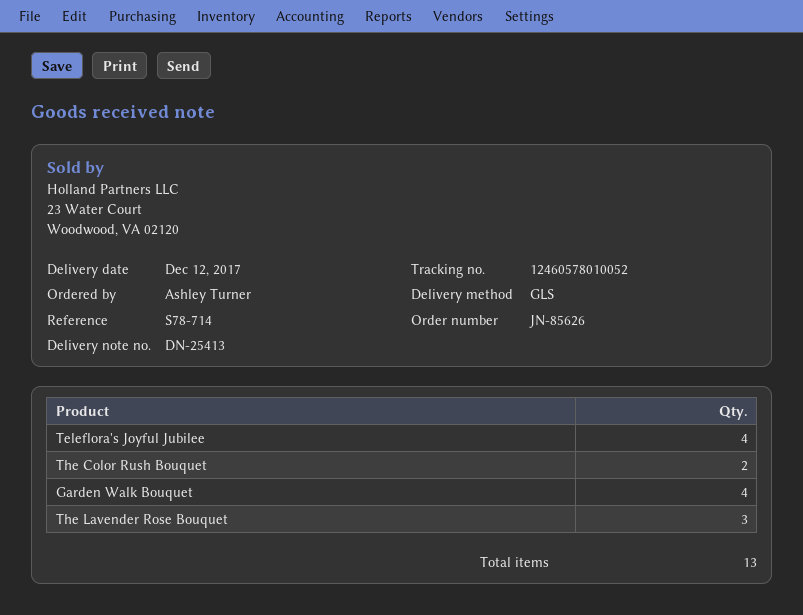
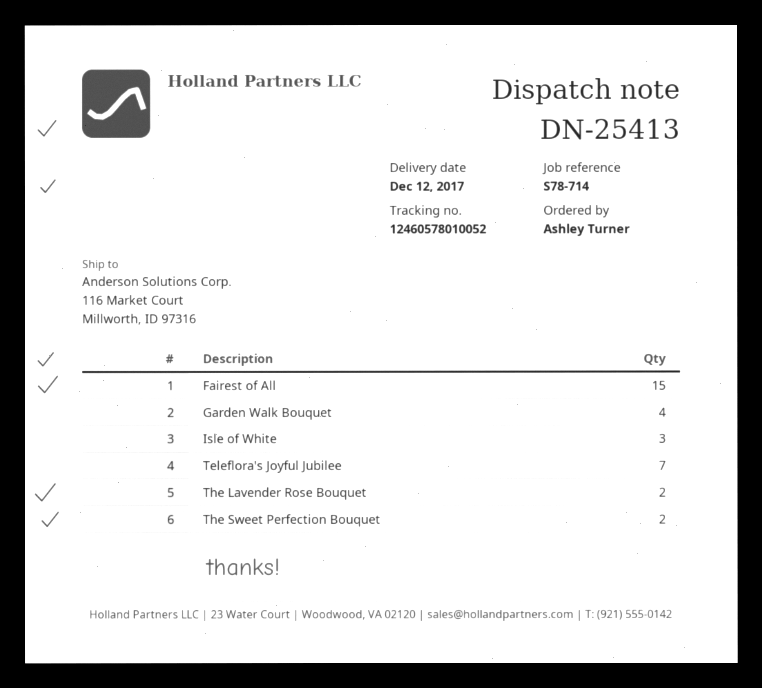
Teleflora's Joyful Jubilee: 4 -> 7
The Color Rush Bouquet: 2 -> none
The Lavender Rose Bouquet: 3 -> 2
Fairest of All: none -> 15
Isle of White: none -> 3
The Sweet Perfection Bouquet: none -> 2

